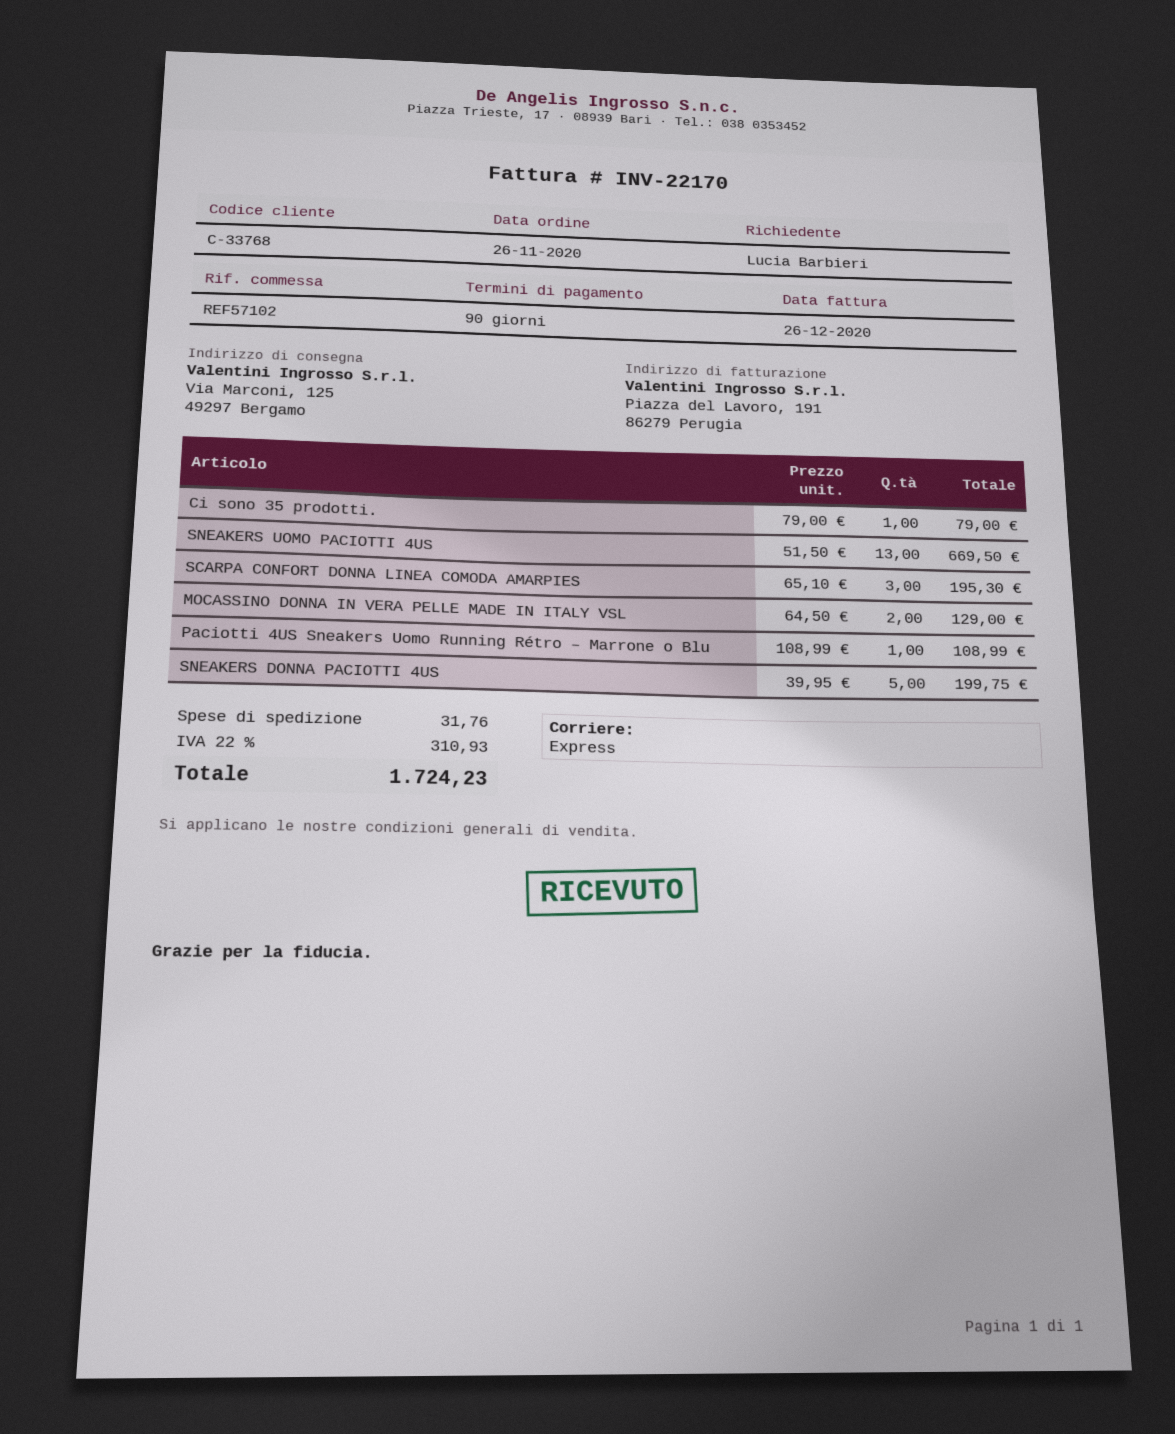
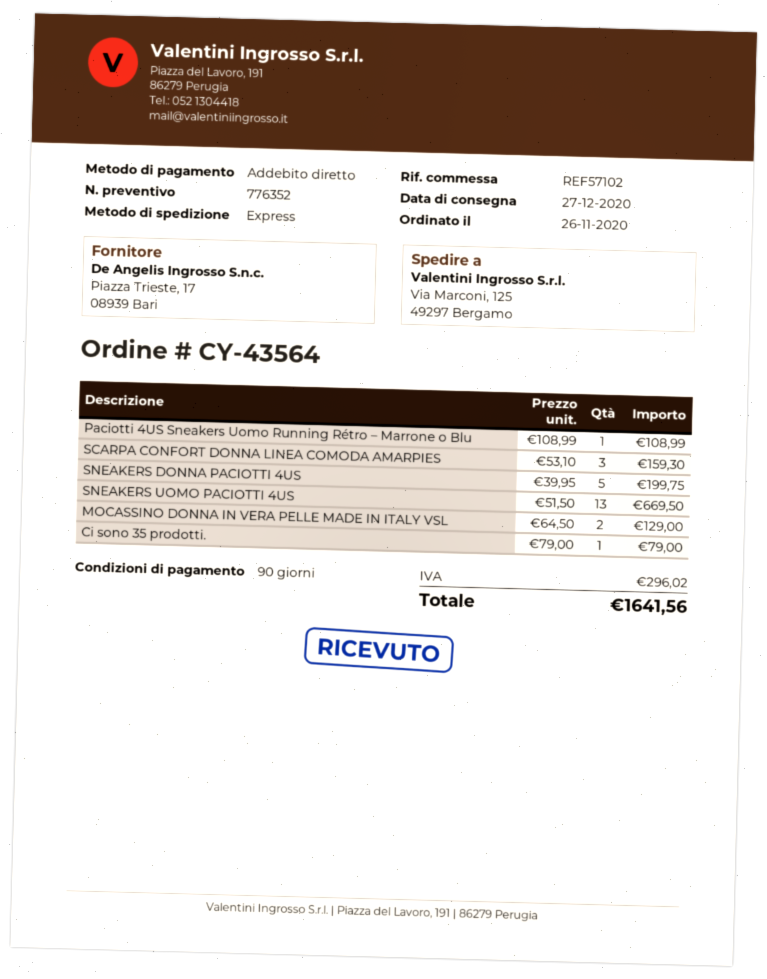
SCARPA CONFORT DONNA LINEA COMODA AMARPIES: 3 x 65.10 = 195.30 -> 3 x 53.10 = 159.30
shipping: 31.76 -> none
tax: 310.93 -> 296.02
total: 1724.23 -> 1641.56

